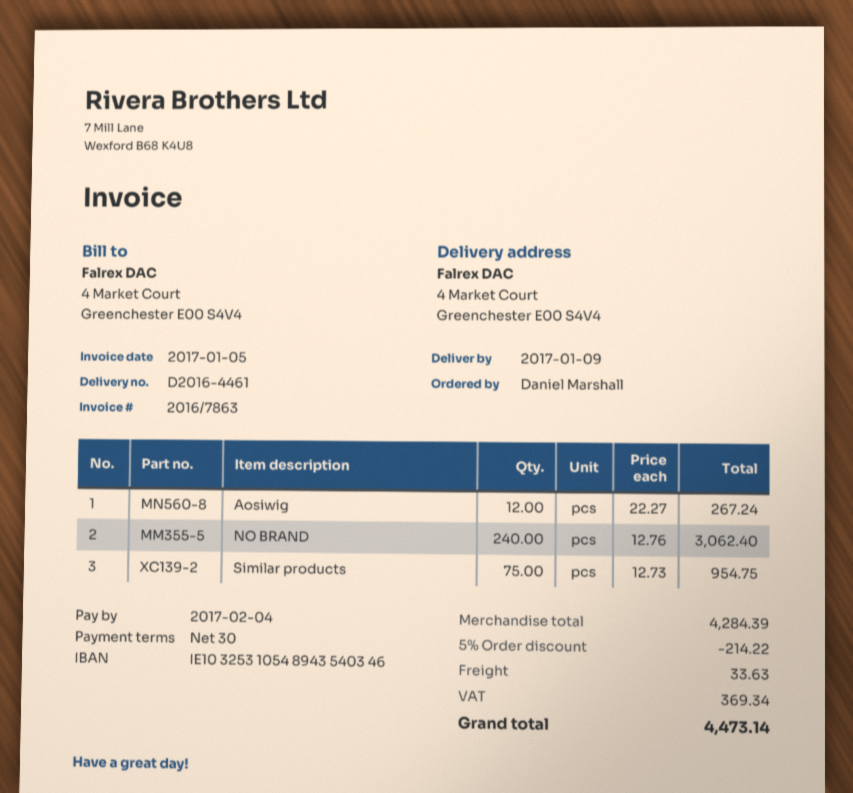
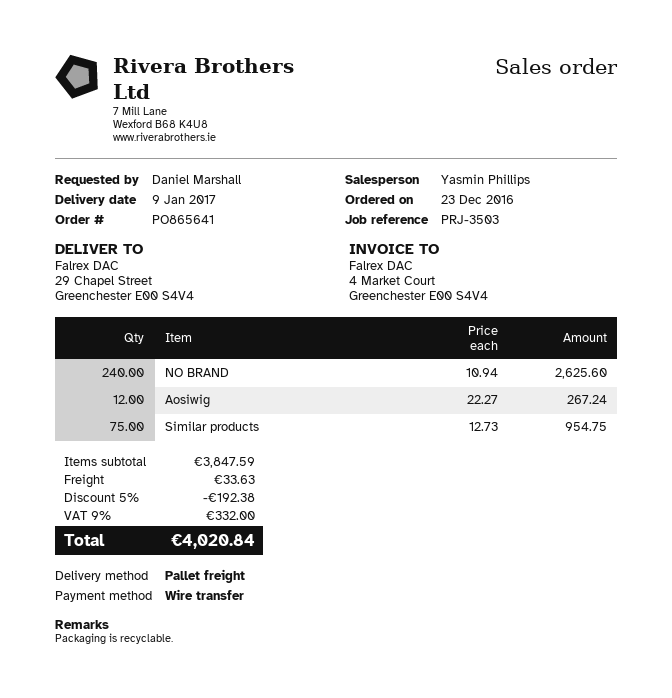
ship to: 4 Market Court, Greenchester E00 S4V4 -> 29 Chapel Street, Greenchester E00 S4V4
NO BRAND: 240 x 12.76 = 3062.40 -> 240 x 10.94 = 2625.60
subtotal: 4284.39 -> 3847.59
discount: 5% = 214.22 -> 5% = 192.38
tax: 369.34 -> 332.00
total: 4473.14 -> 4020.84

